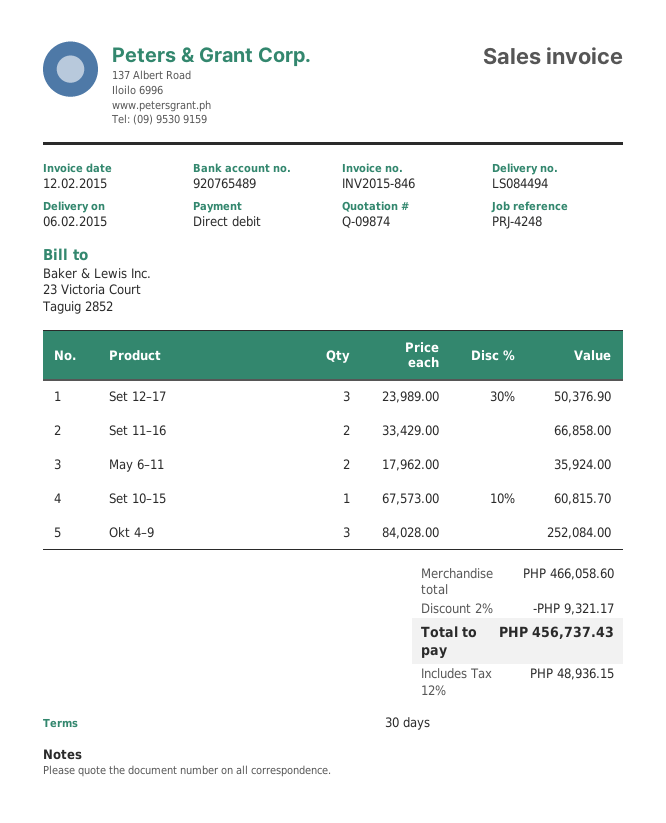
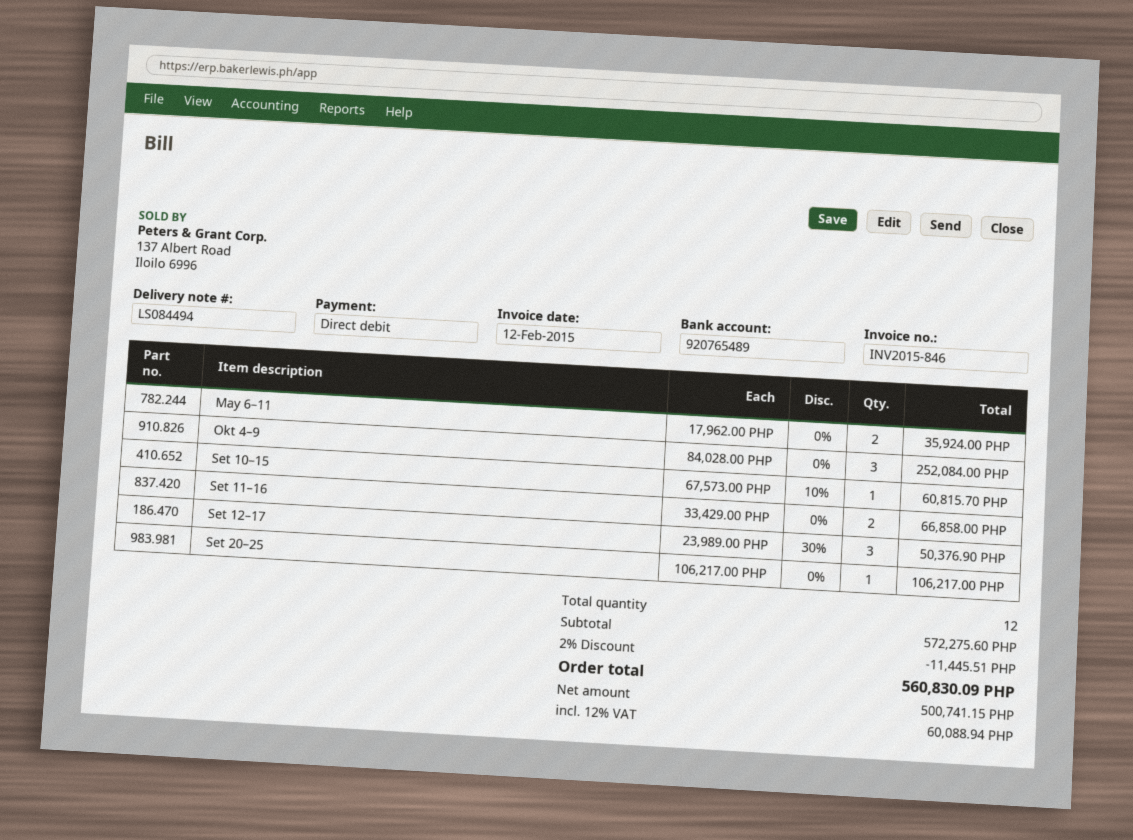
Set 20–25: none -> 1 x 106217.00 = 106217.00
subtotal: 466058.60 -> 572275.60
discount: 2% = 9321.17 -> 2% = 11445.51
tax: 12% = 48936.15 -> 12% = 60088.94
total: 456737.43 -> 560830.09

